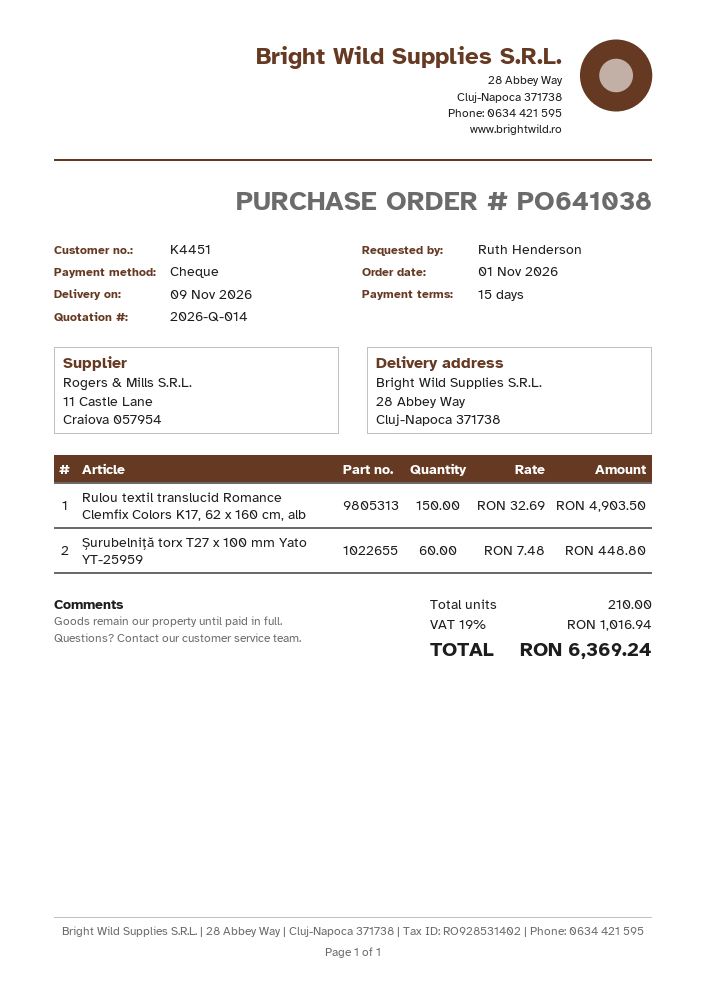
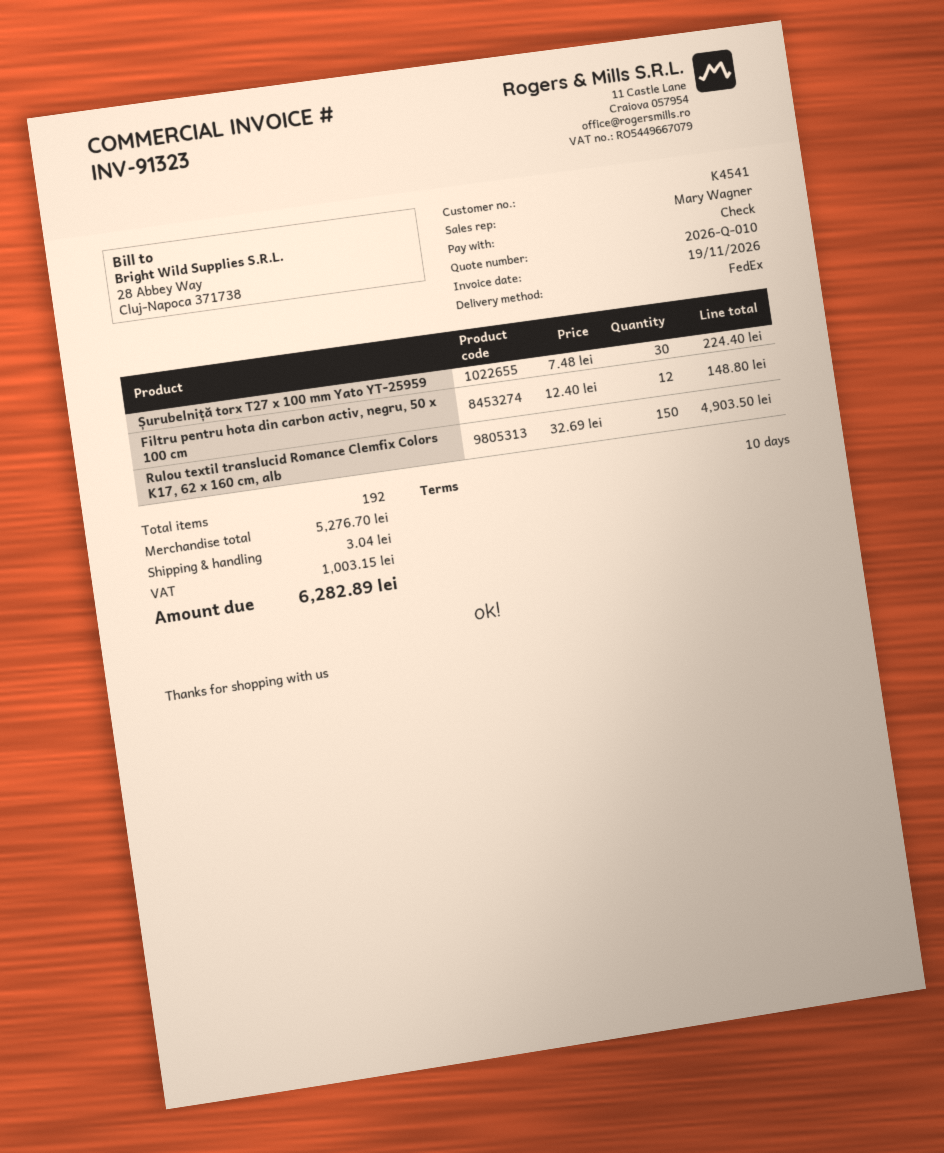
quote number: 2026-Q-014 -> 2026-Q-010
payment terms: 15 days -> 10 days
customer number: K4451 -> K4541
Șurubelniță torx T27 x 100 mm Yato YT-25959: 60 x 7.48 = 448.80 -> 30 x 7.48 = 224.40
Filtru pentru hota din carbon activ, negru, 50 x 100 cm: none -> 12 x 12.40 = 148.80
total quantity: 210 -> 192
shipping: none -> 3.04
tax: 1016.94 -> 1003.15
total: 6369.24 -> 6282.89

